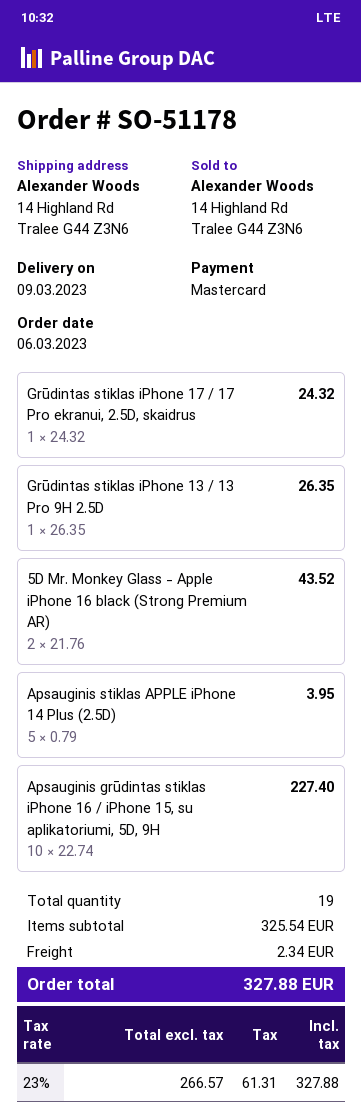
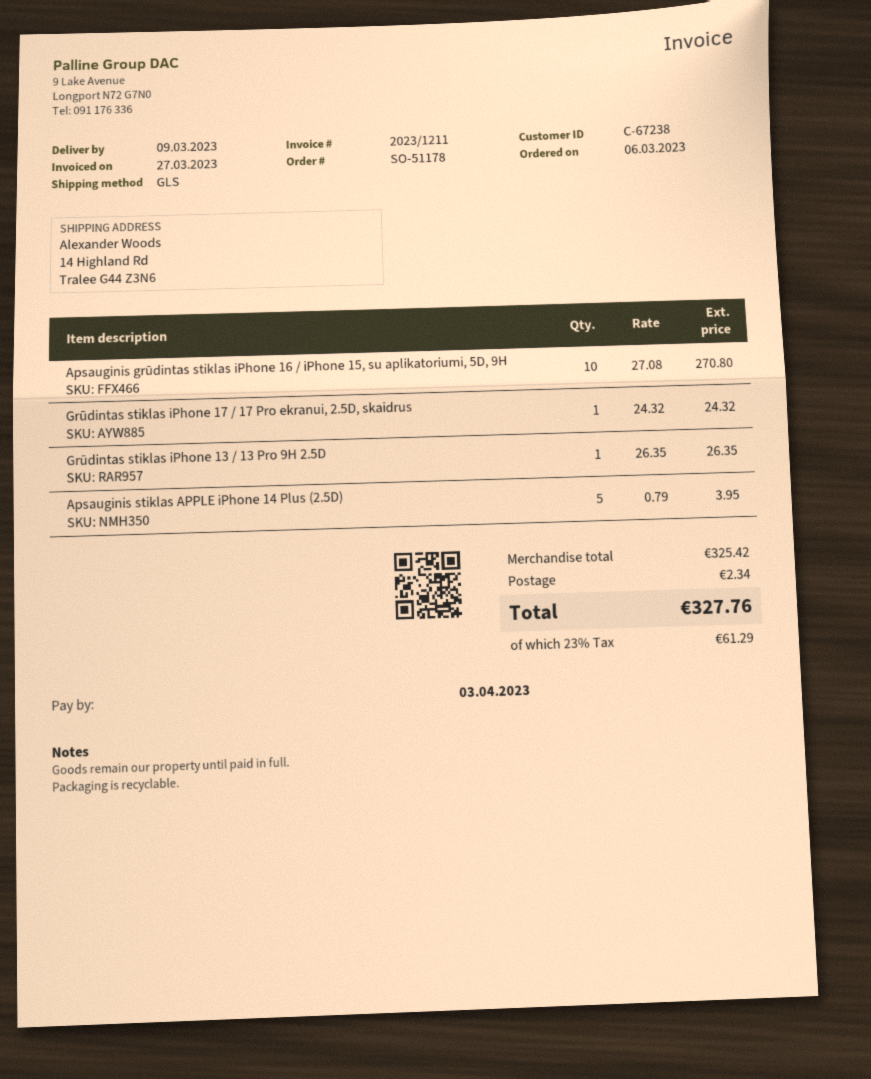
5D Mr. Monkey Glass - Apple iPhone 16 black (Strong Premium AR): 2 x 21.76 = 43.52 -> none
Apsauginis grūdintas stiklas iPhone 16 / iPhone 15, su aplikatoriumi, 5D, 9H: 10 x 22.74 = 227.40 -> 10 x 27.08 = 270.80
subtotal: 325.54 -> 325.42
tax: 23% = 61.31 -> 23% = 61.29
total: 327.88 -> 327.76

